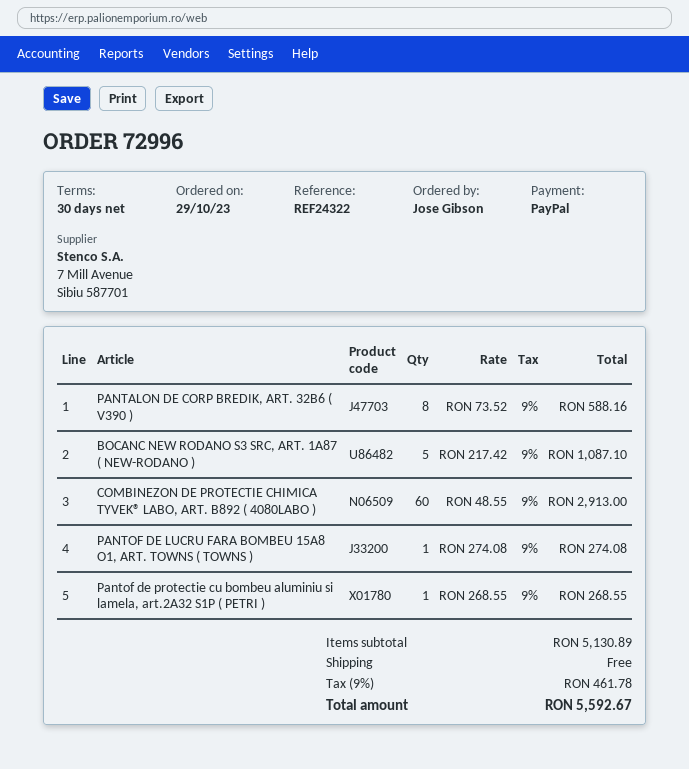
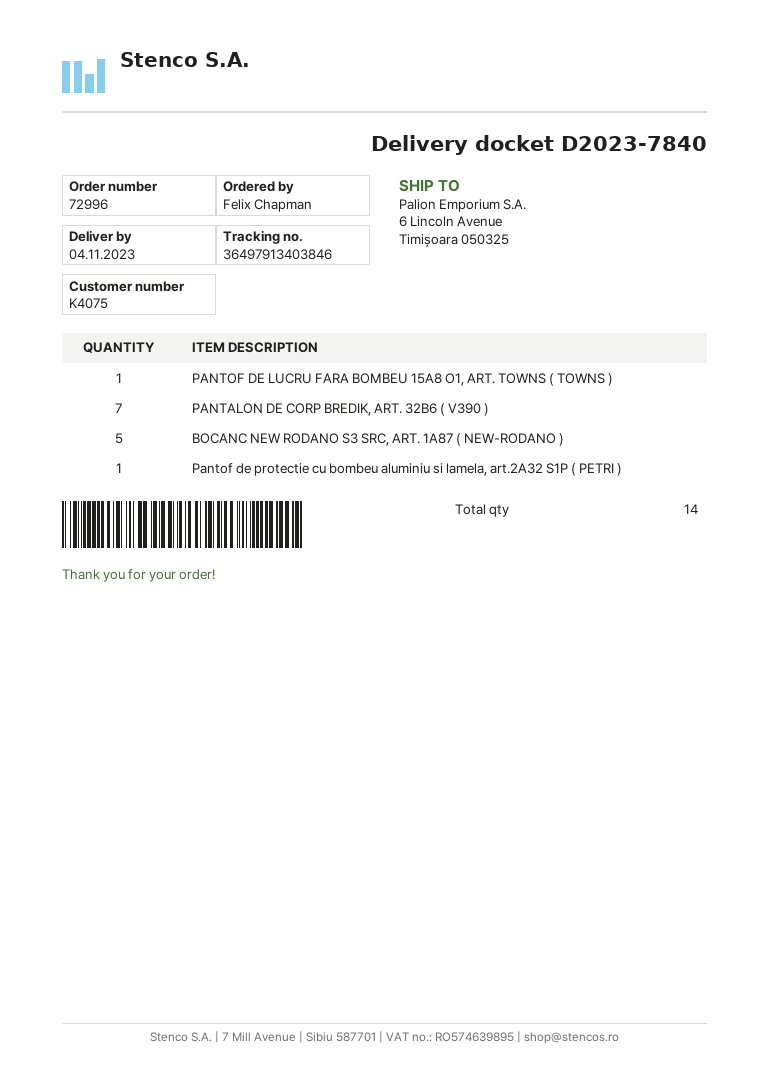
ordered by: Jose Gibson -> Felix Chapman
PANTALON DE CORP BREDIK, ART. 32B6 ( V390 ): 8 -> 7
COMBINEZON DE PROTECTIE CHIMICA TYVEK® LABO, ART. B892 ( 4080LABO ): 60 -> none

